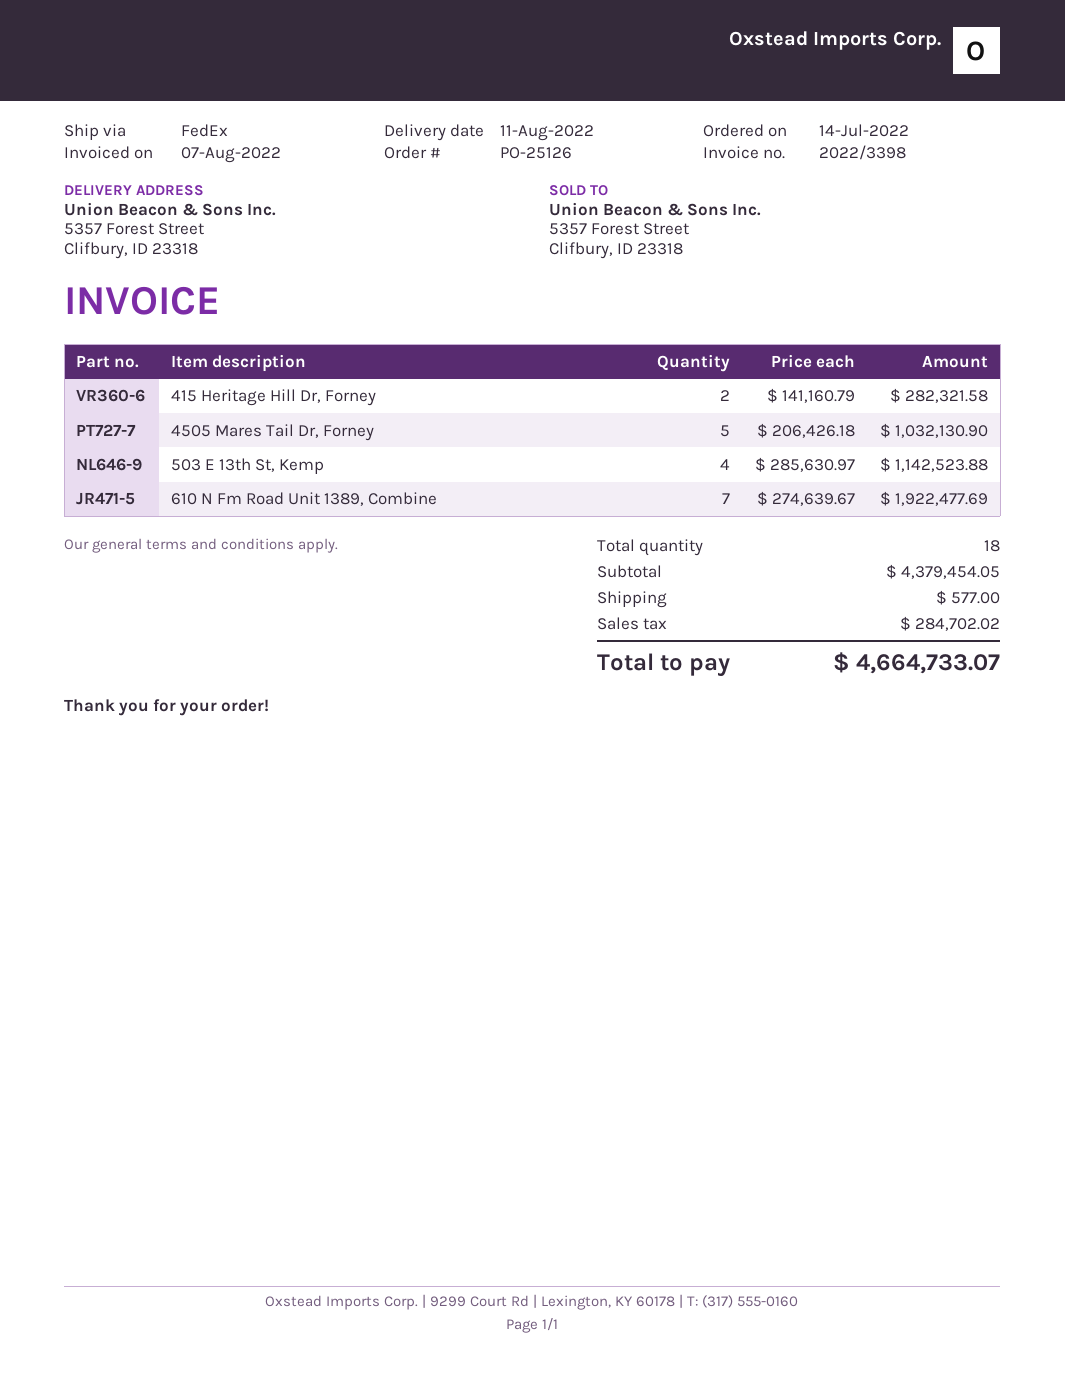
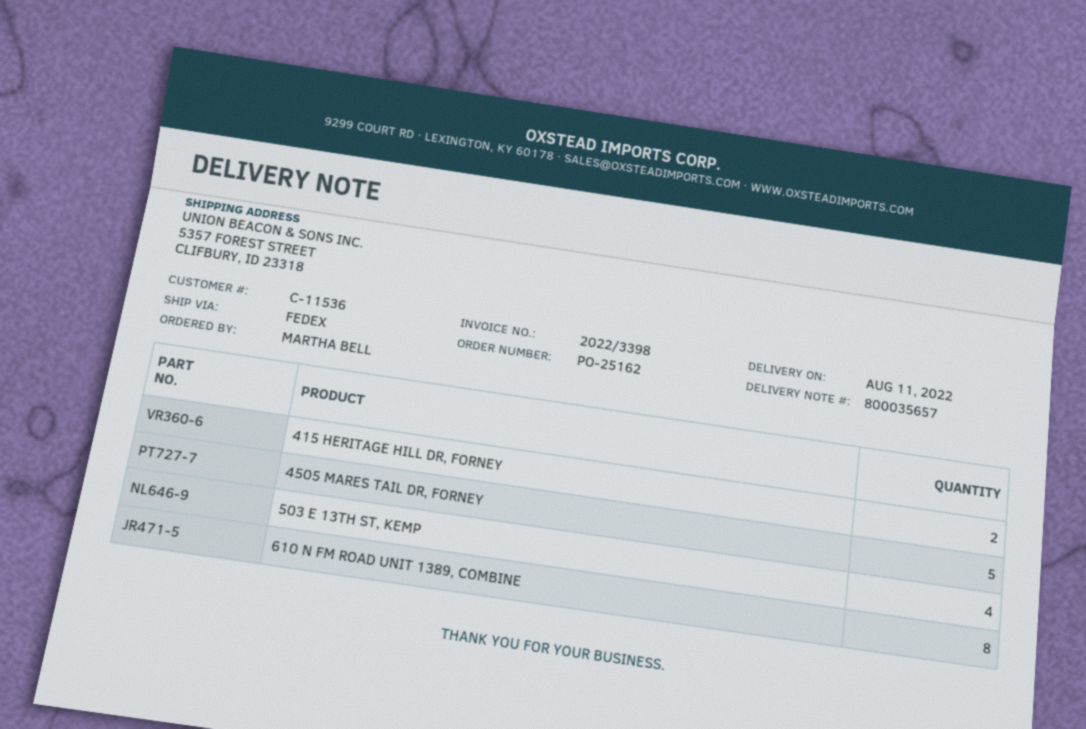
order number: PO-25126 -> PO-25162
610 N Fm Road Unit 1389, Combine: 7 -> 8

